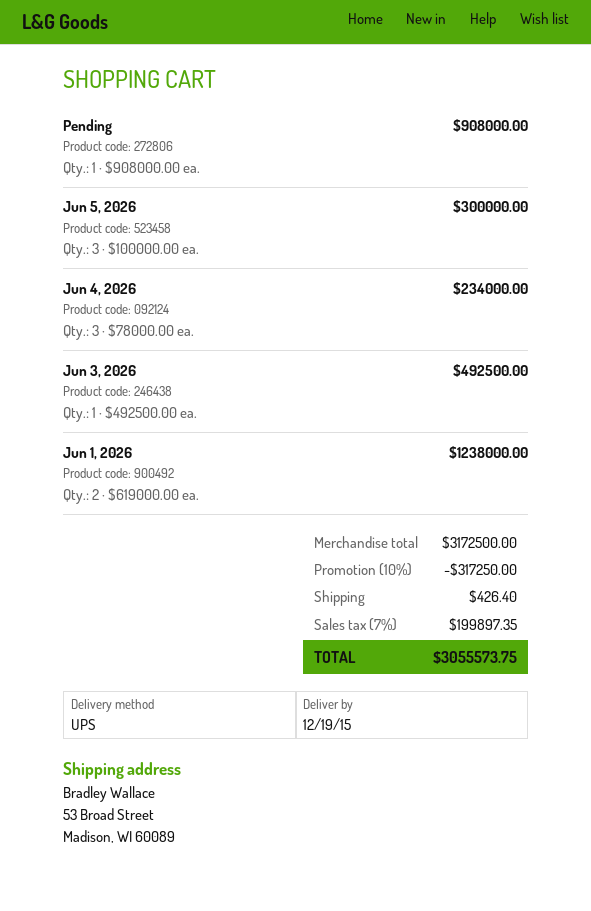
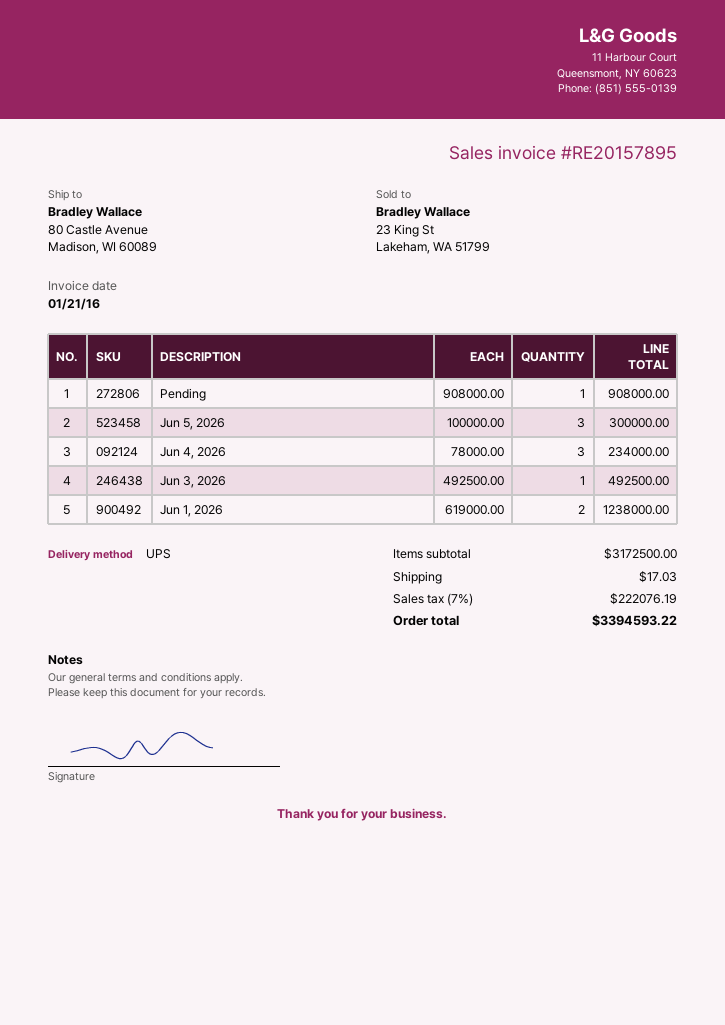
ship to: 53 Broad Street, Madison, WI 60089 -> 80 Castle Avenue, Madison, WI 60089
discount: 10% = 317250.00 -> none
shipping: 426.40 -> 17.03
tax: 7% = 199897.35 -> 7% = 222076.19
total: 3055573.75 -> 3394593.22

